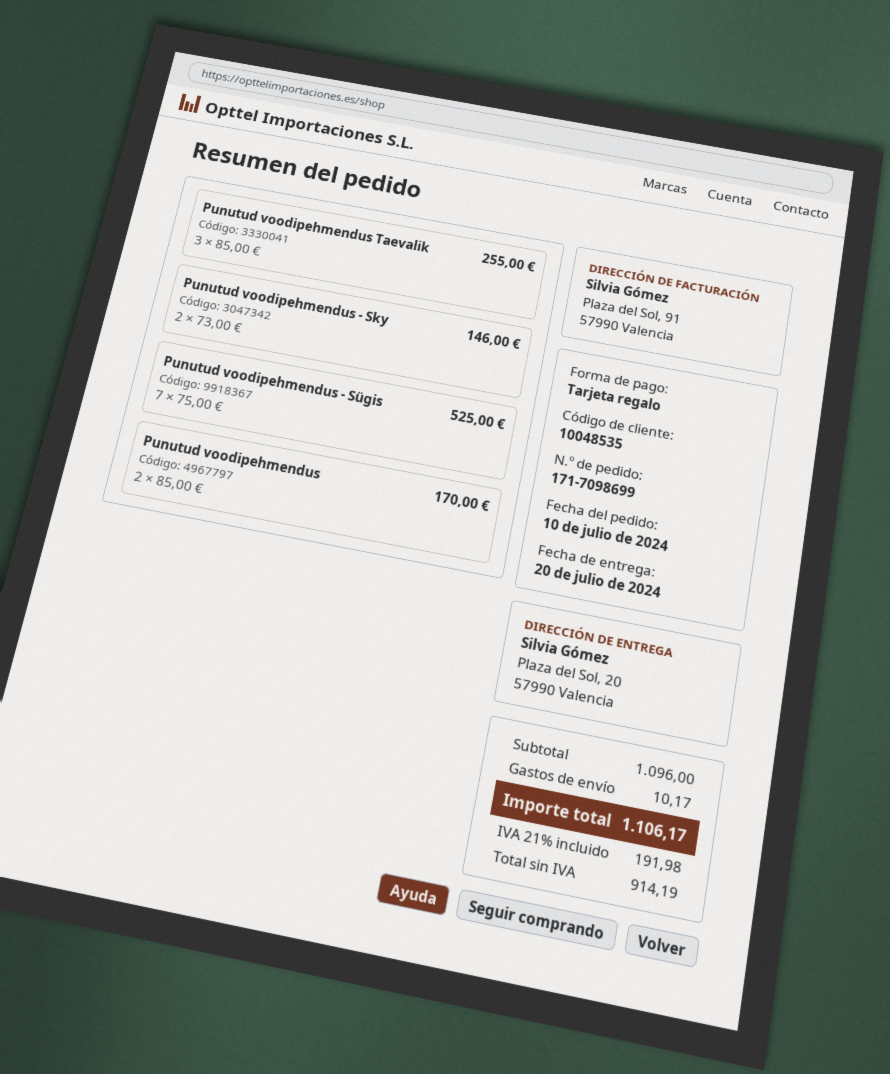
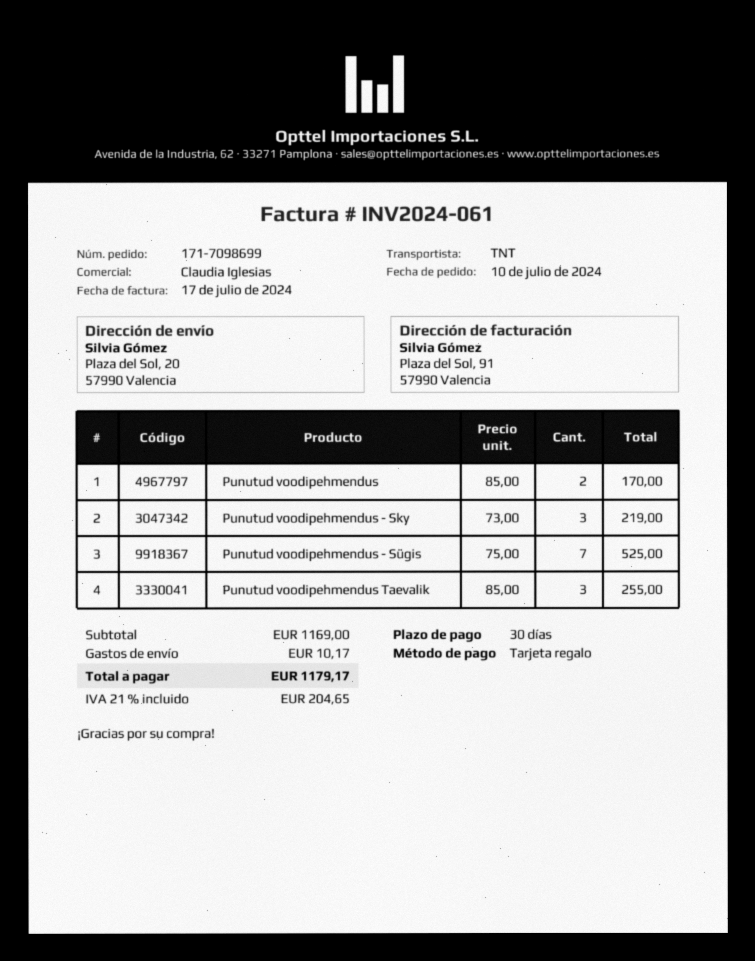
Punutud voodipehmendus - Sky: 2 x 73.00 = 146.00 -> 3 x 73.00 = 219.00
subtotal: 1096.00 -> 1169.00
tax: 21% = 191.98 -> 21% = 204.65
total: 1106.17 -> 1179.17

